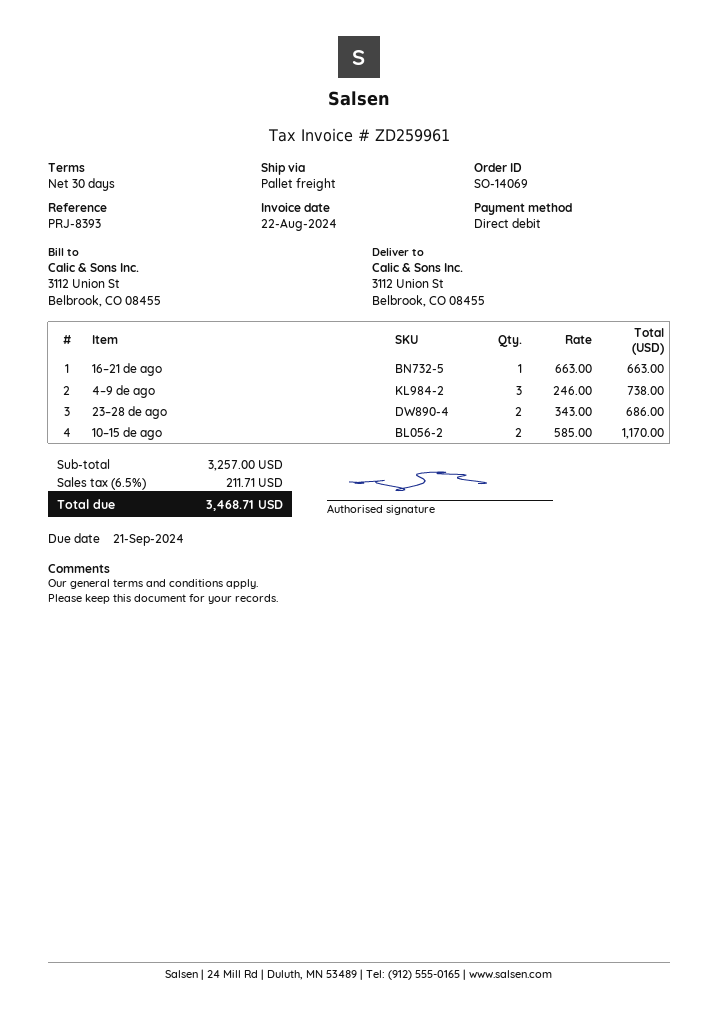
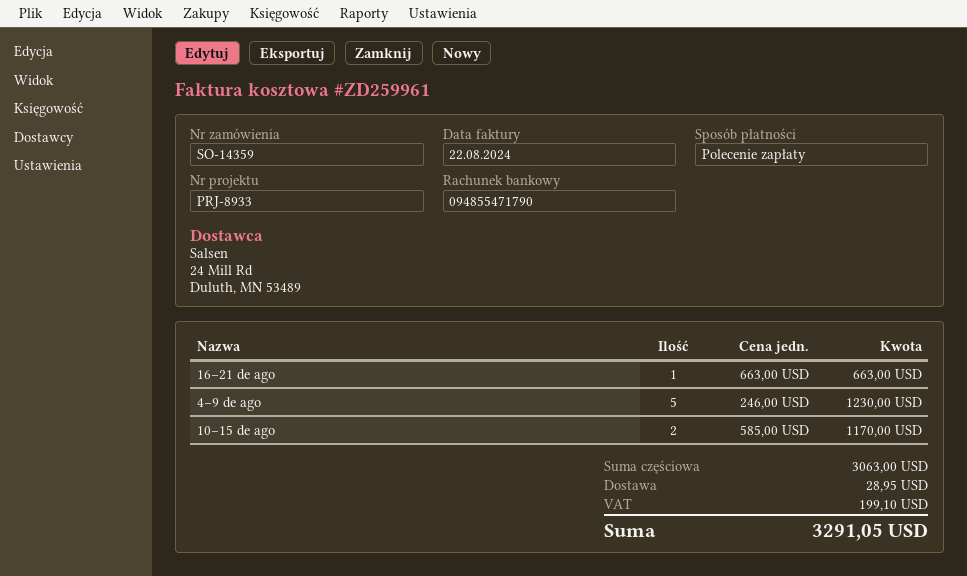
order number: SO-14069 -> SO-14359
reference: PRJ-8393 -> PRJ-8933
4–9 de ago: 3 x 246.00 = 738.00 -> 5 x 246.00 = 1230.00
23–28 de ago: 2 x 343.00 = 686.00 -> none
subtotal: 3257.00 -> 3063.00
shipping: none -> 28.95
tax: 211.71 -> 199.10
total: 3468.71 -> 3291.05

